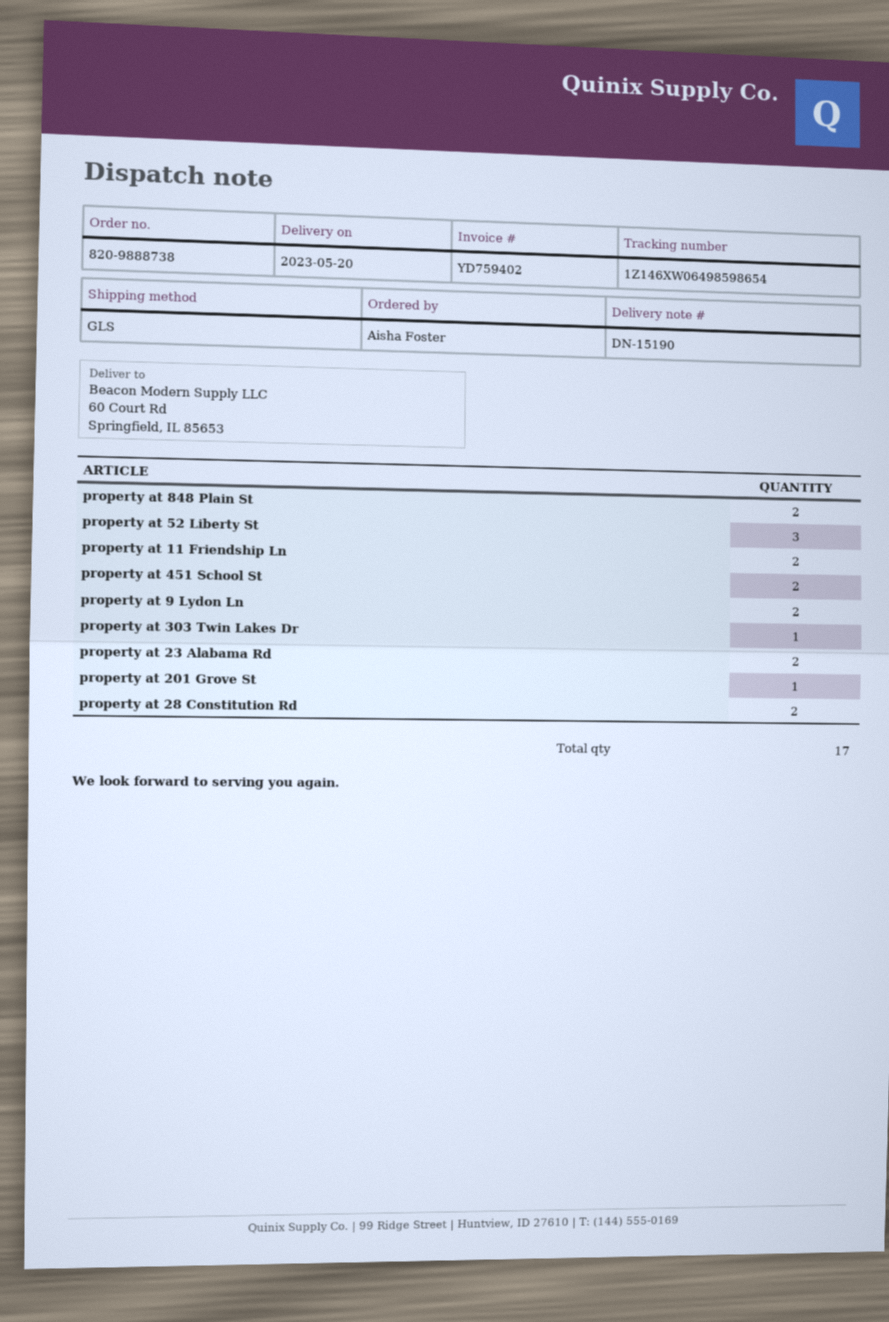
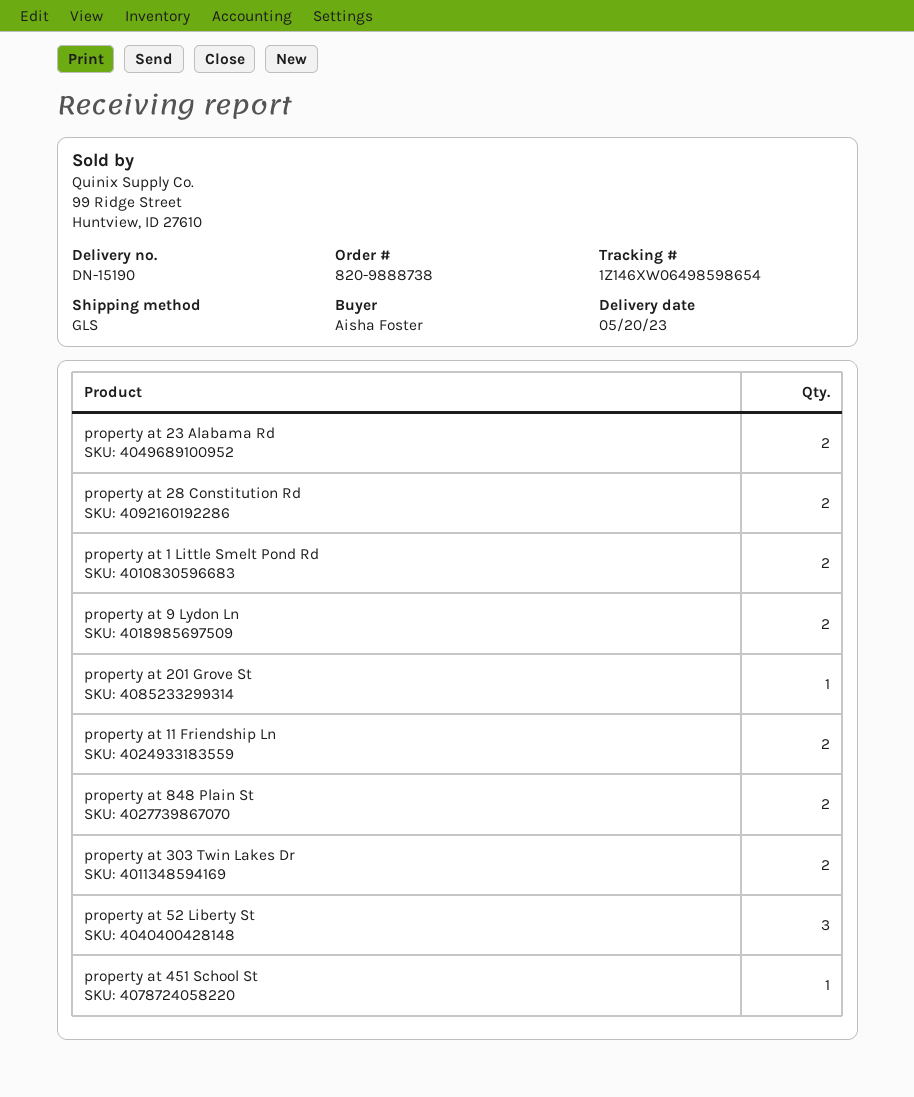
property at 451 School St: 2 -> 1
property at 303 Twin Lakes Dr: 1 -> 2
property at 1 Little Smelt Pond Rd: none -> 2

